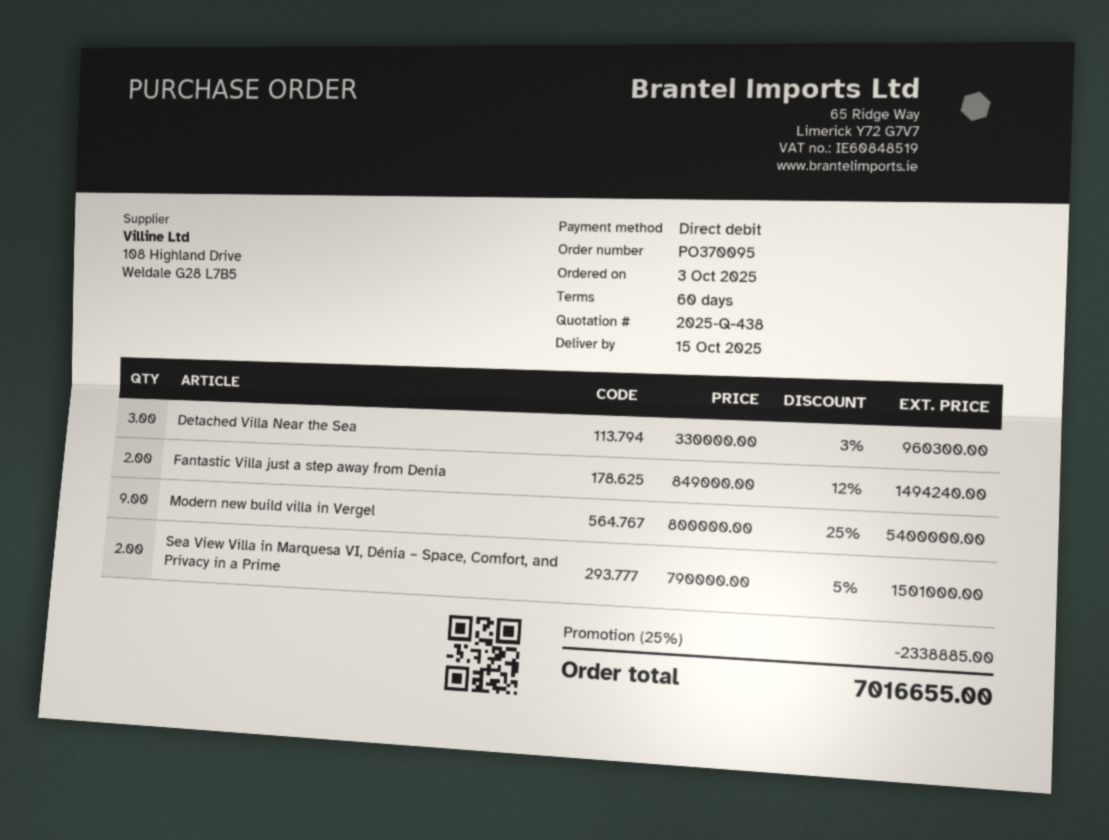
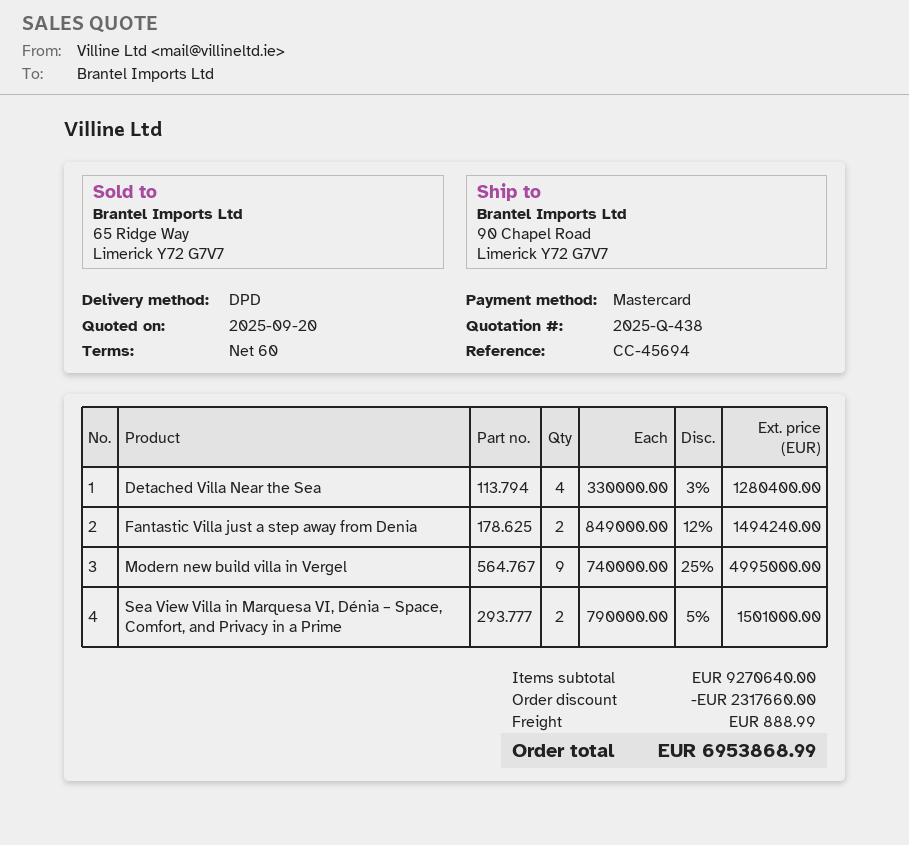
payment method: direct debit -> Mastercard
Detached Villa Near the Sea: 3 x 330000.00 - 3% = 960300.00 -> 4 x 330000.00 - 3% = 1280400.00
Modern new build villa in Vergel: 9 x 800000.00 - 25% = 5400000.00 -> 9 x 740000.00 - 25% = 4995000.00
discount: 2338885.00 -> 2317660.00
shipping: none -> 888.99
total: 7016655.00 -> 6953868.99

